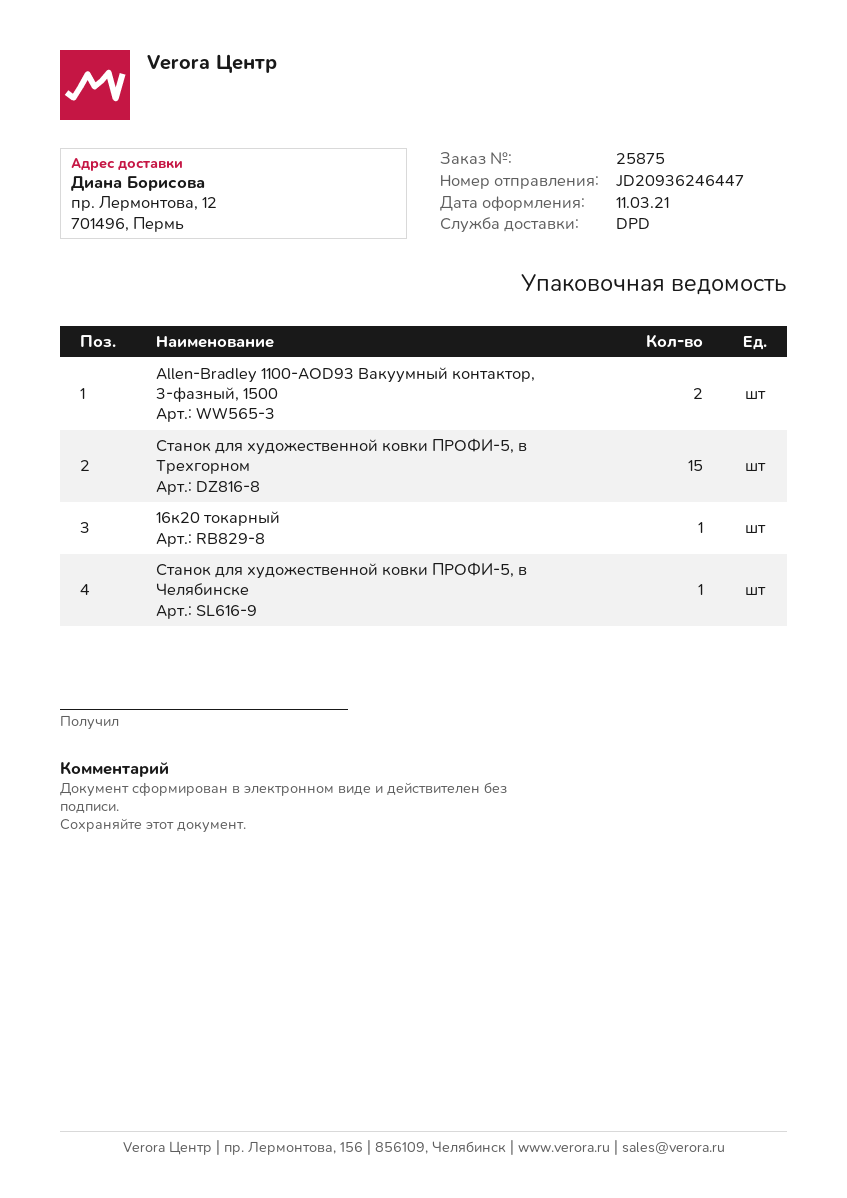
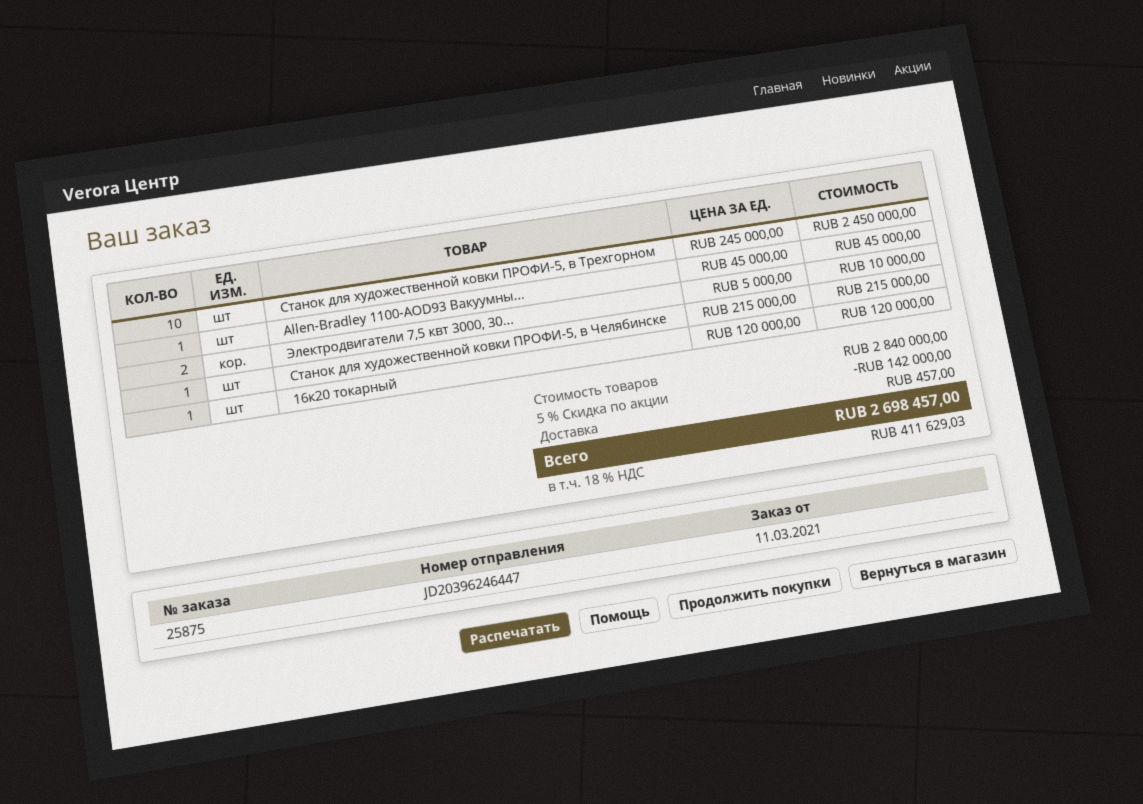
tracking number: JD20936246447 -> JD20396246447
Allen-Bradley 1100-AOD93 Вакуумный контактор, 3-фазный, 1500: 2 -> 1
Станок для художественной ковки ПРОФИ-5, в Трехгорном: 15 -> 10
Электродвигатели 7,5 квт 3000, 30...: none -> 2

